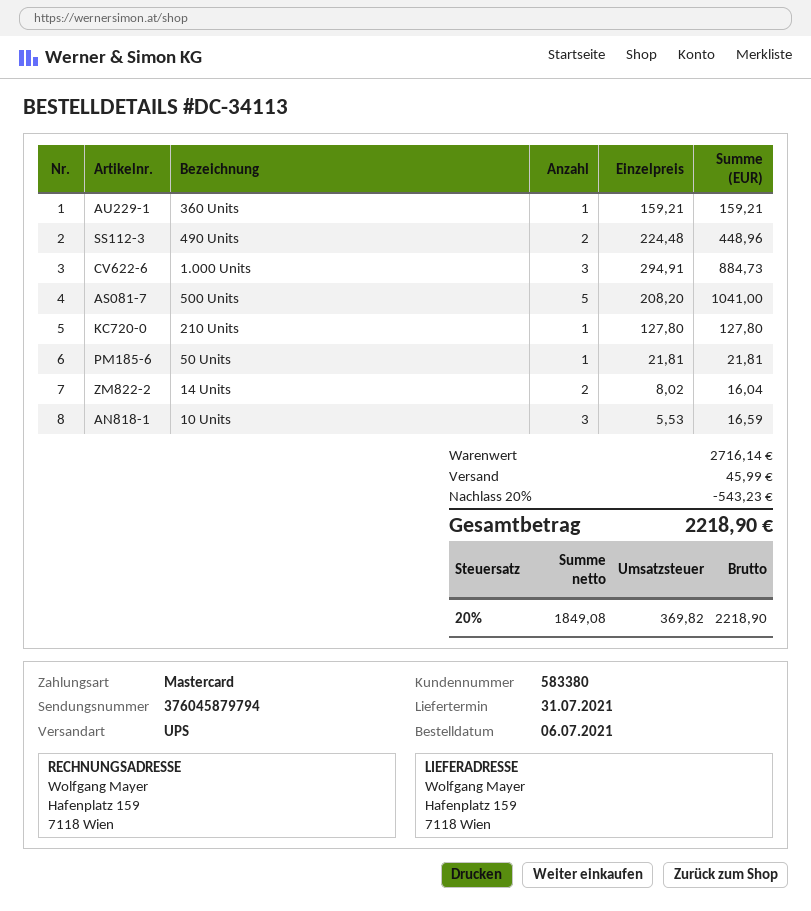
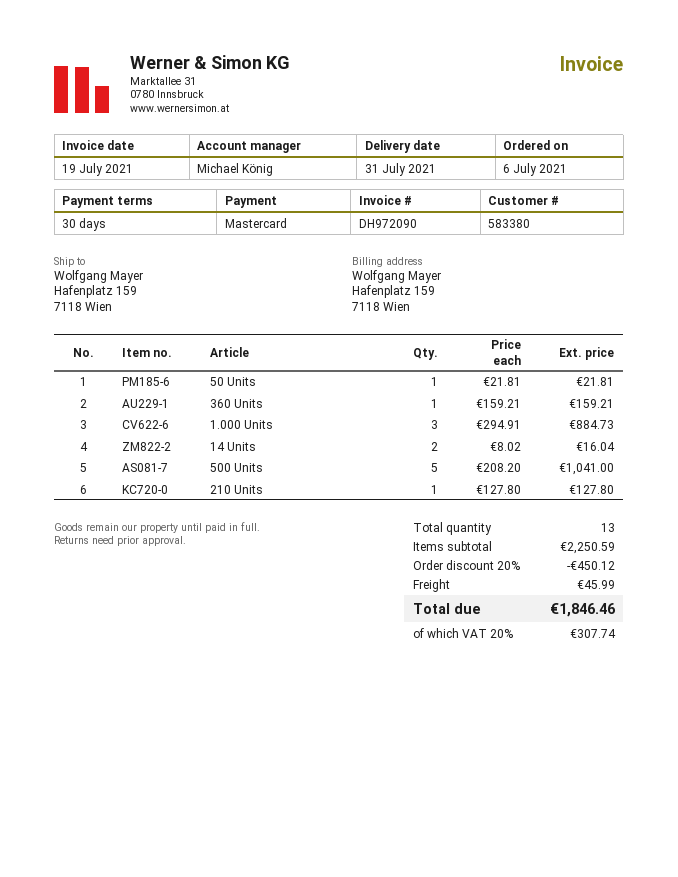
490 Units: 2 x 224.48 = 448.96 -> none
10 Units: 3 x 5.53 = 16.59 -> none
subtotal: 2716.14 -> 2250.59
discount: 20% = 543.23 -> 20% = 450.12
tax: 20% = 369.82 -> 20% = 307.74
total: 2218.90 -> 1846.46

